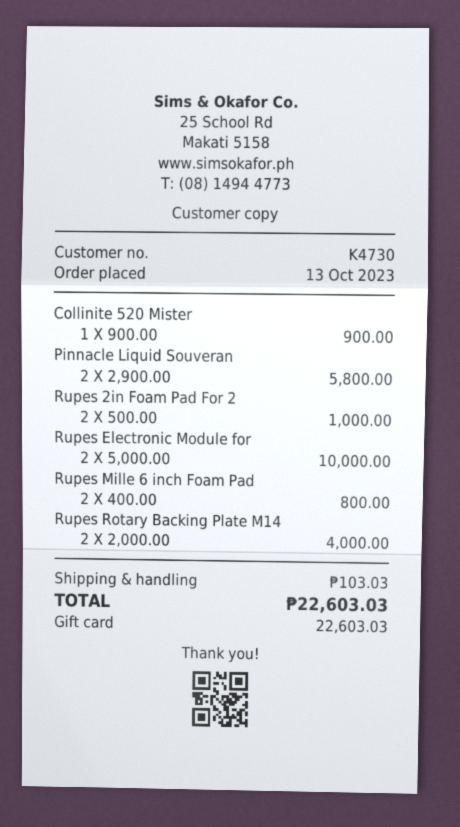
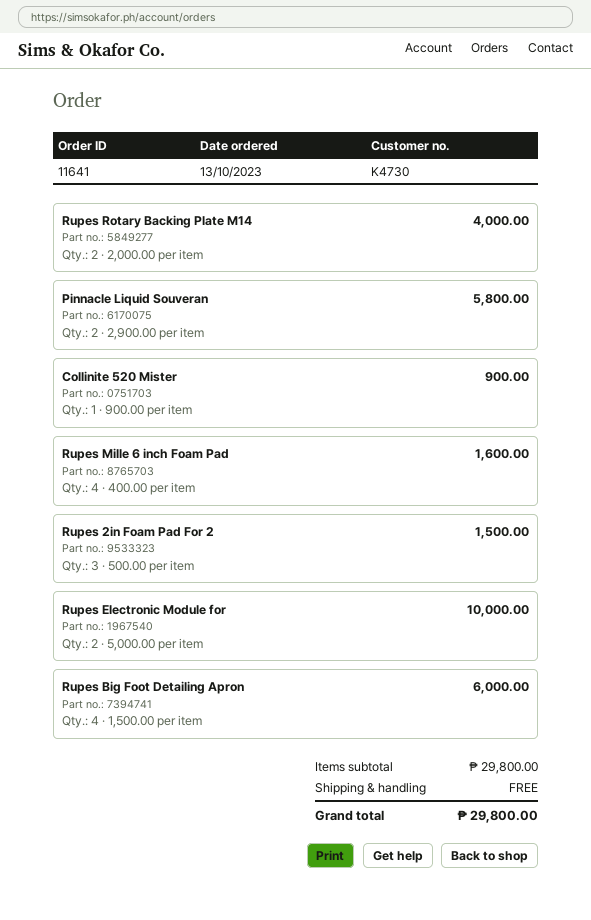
Rupes 2in Foam Pad For 2: 2 x 500.00 = 1000.00 -> 3 x 500.00 = 1500.00
Rupes Mille 6 inch Foam Pad: 2 x 400.00 = 800.00 -> 4 x 400.00 = 1600.00
Rupes Big Foot Detailing Apron: none -> 4 x 1500.00 = 6000.00
shipping: 103.03 -> 0.00
total: 22603.03 -> 29800.00

